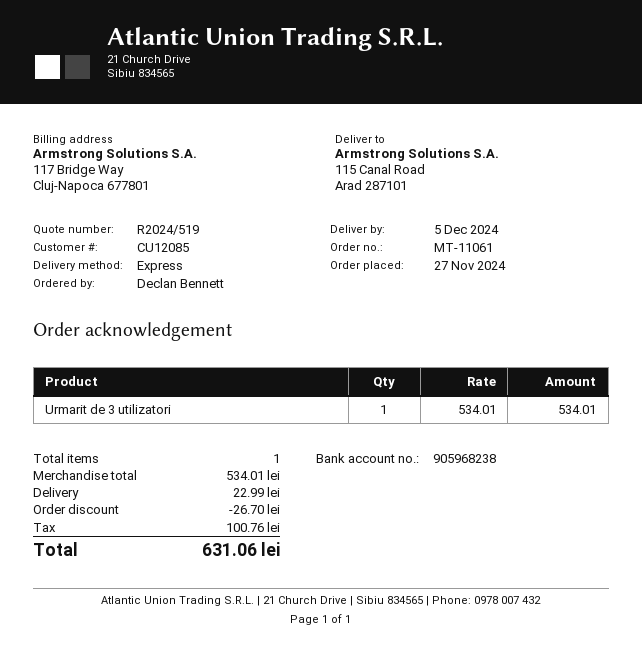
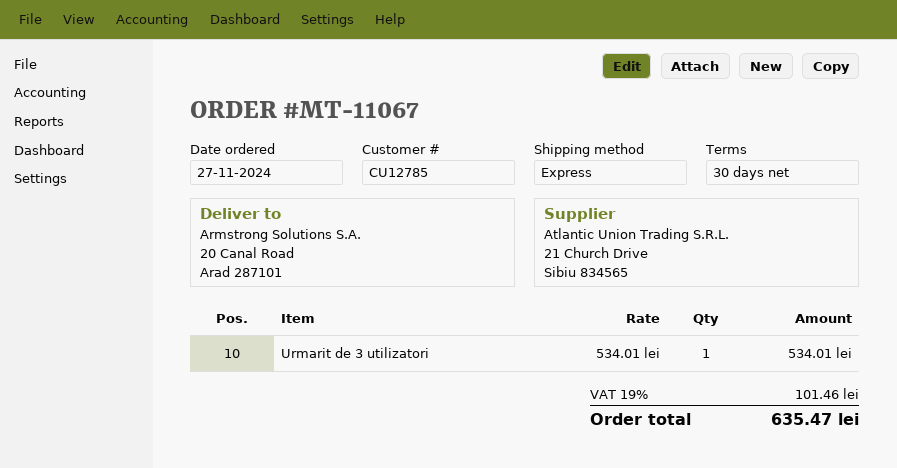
order number: MT-11061 -> MT-11067
customer number: CU12085 -> CU12785
ship to: 115 Canal Road, Arad 287101 -> 20 Canal Road, Arad 287101
discount: 26.70 -> none
shipping: 22.99 -> none
tax: 100.76 -> 101.46
total: 631.06 -> 635.47

